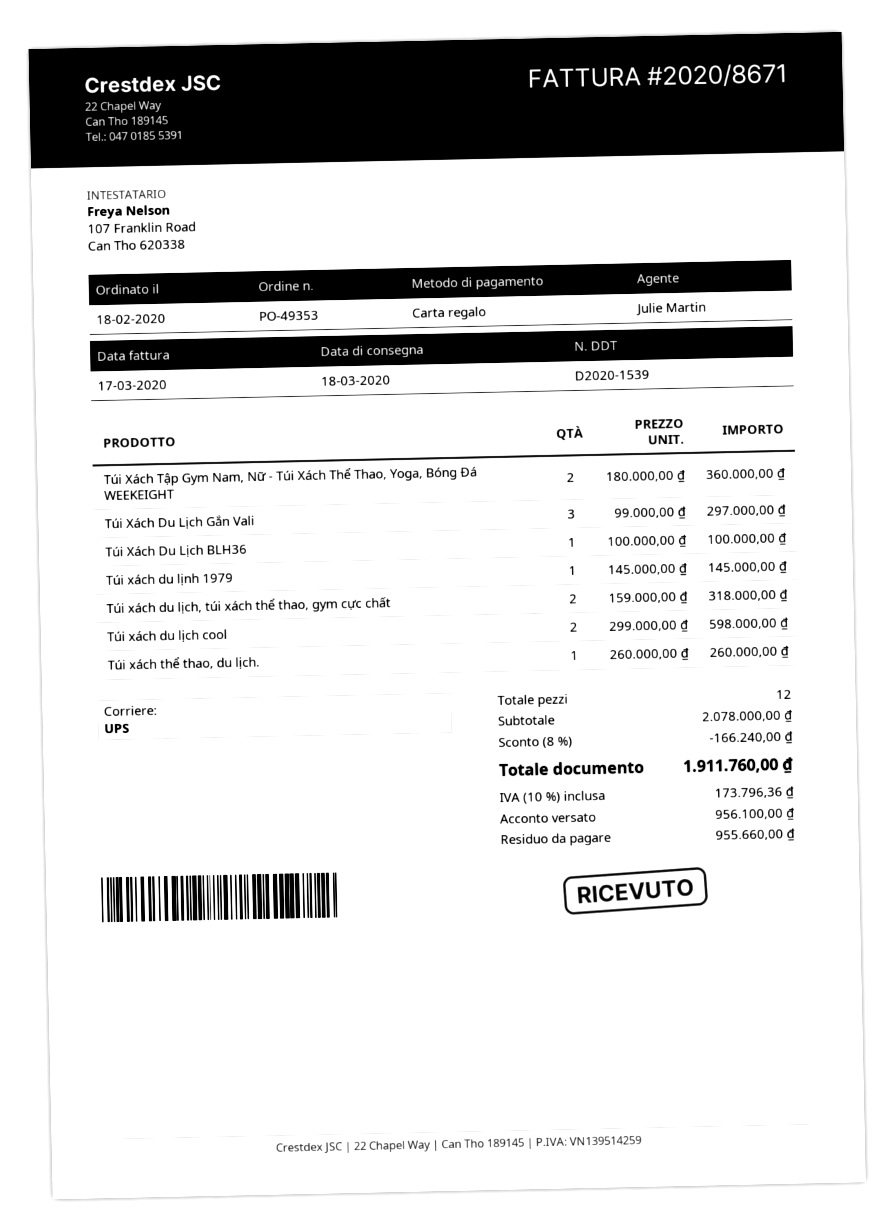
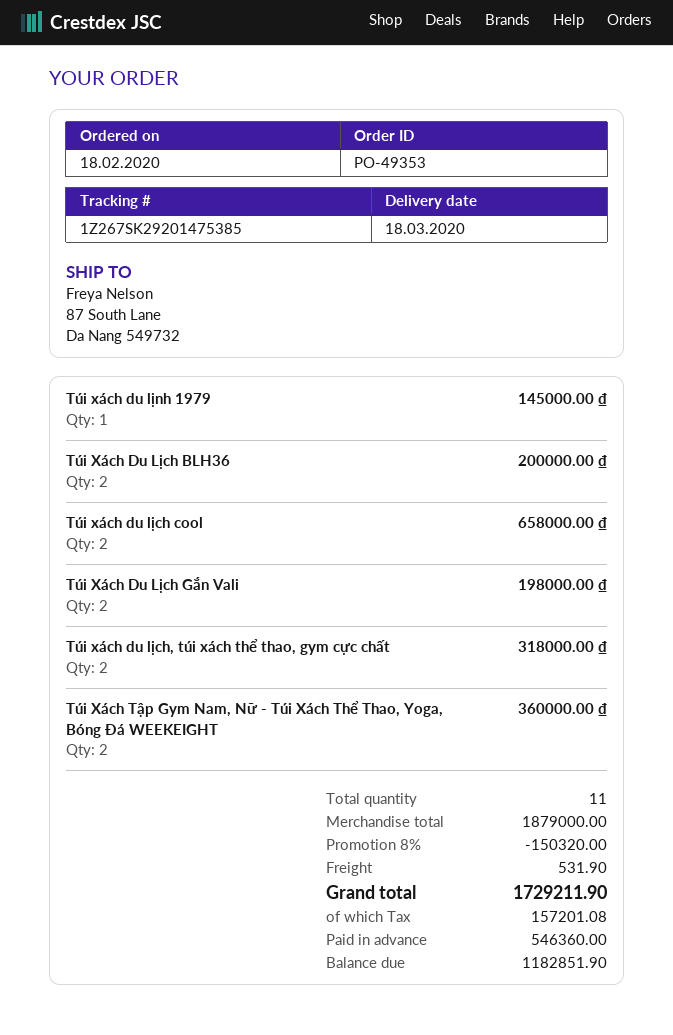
Túi Xách Du Lịch Gắn Vali: 3 for 297000.00 -> 2 for 198000.00
Túi Xách Du Lịch BLH36: 1 for 100000.00 -> 2 for 200000.00
Túi xách du lịch cool: 2 for 598000.00 -> 2 for 658000.00
Túi xách thể thao, du lịch.: 1 for 260000.00 -> none
total quantity: 12 -> 11
subtotal: 2078000.00 -> 1879000.00
discount: 8% = 166240.00 -> 8% = 150320.00
shipping: none -> 531.90
tax: 173796.36 -> 157201.08
total: 1911760.00 -> 1729211.90
deposit: 956100.00 -> 546360.00
balance: 955660.00 -> 1182851.90

